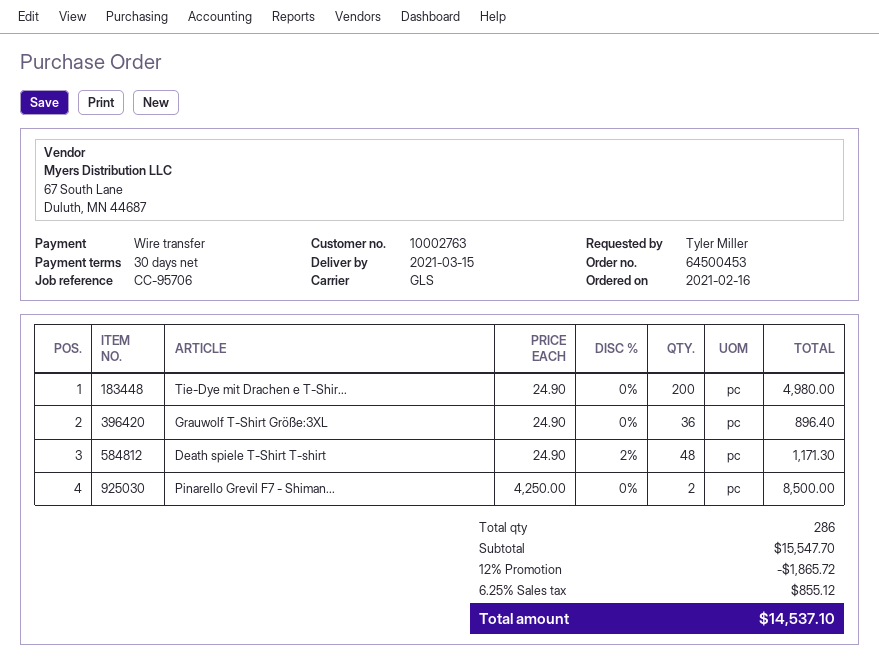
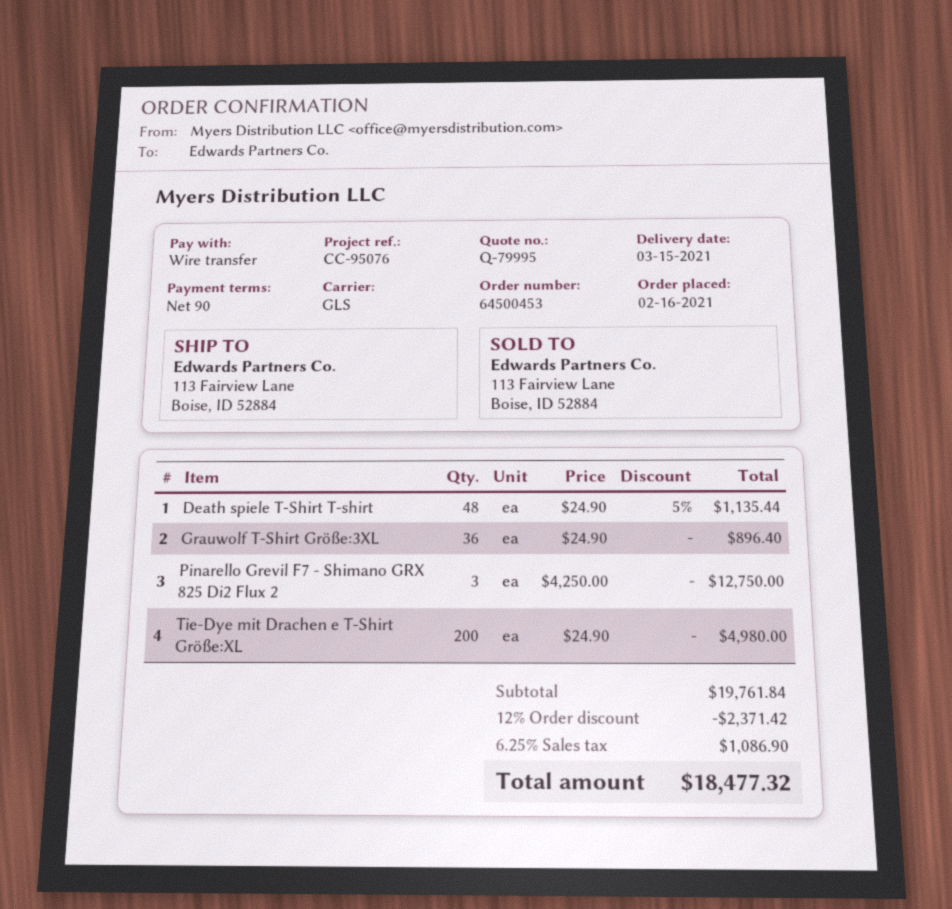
payment terms: 30 days -> 90 days
reference: CC-95706 -> CC-95076
Death spiele T-Shirt T-shirt: 48 x 24.90 - 2% = 1171.30 -> 48 x 24.90 - 5% = 1135.44
Pinarello Grevil F7 - Shiman...: 2 x 4250.00 = 8500.00 -> 3 x 4250.00 = 12750.00
subtotal: 15547.70 -> 19761.84
discount: 12% = 1865.72 -> 12% = 2371.42
tax: 6.25% = 855.12 -> 6.25% = 1086.90
total: 14537.10 -> 18477.32

